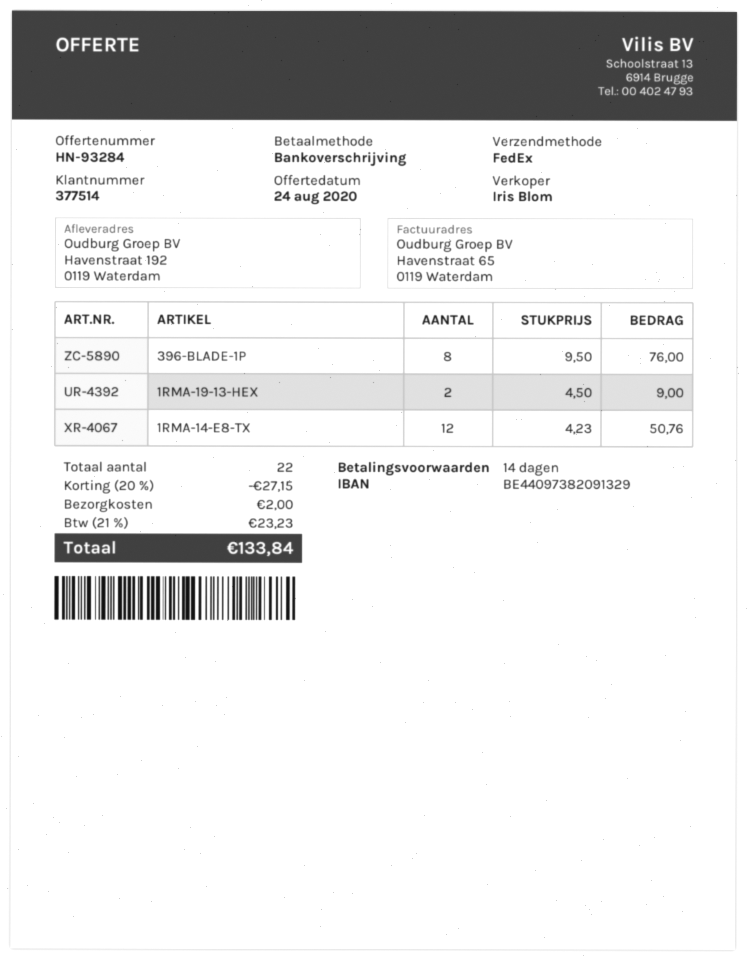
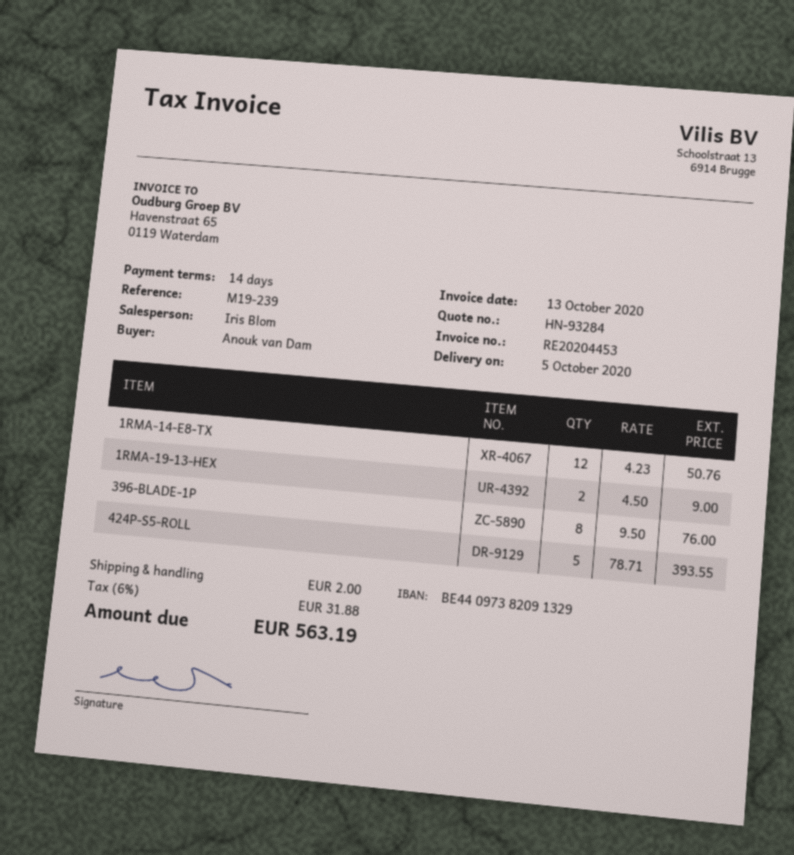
424P-S5-ROLL: none -> 5 x 78.71 = 393.55
discount: 20% = 27.15 -> none
tax: 21% = 23.23 -> 6% = 31.88
total: 133.84 -> 563.19

